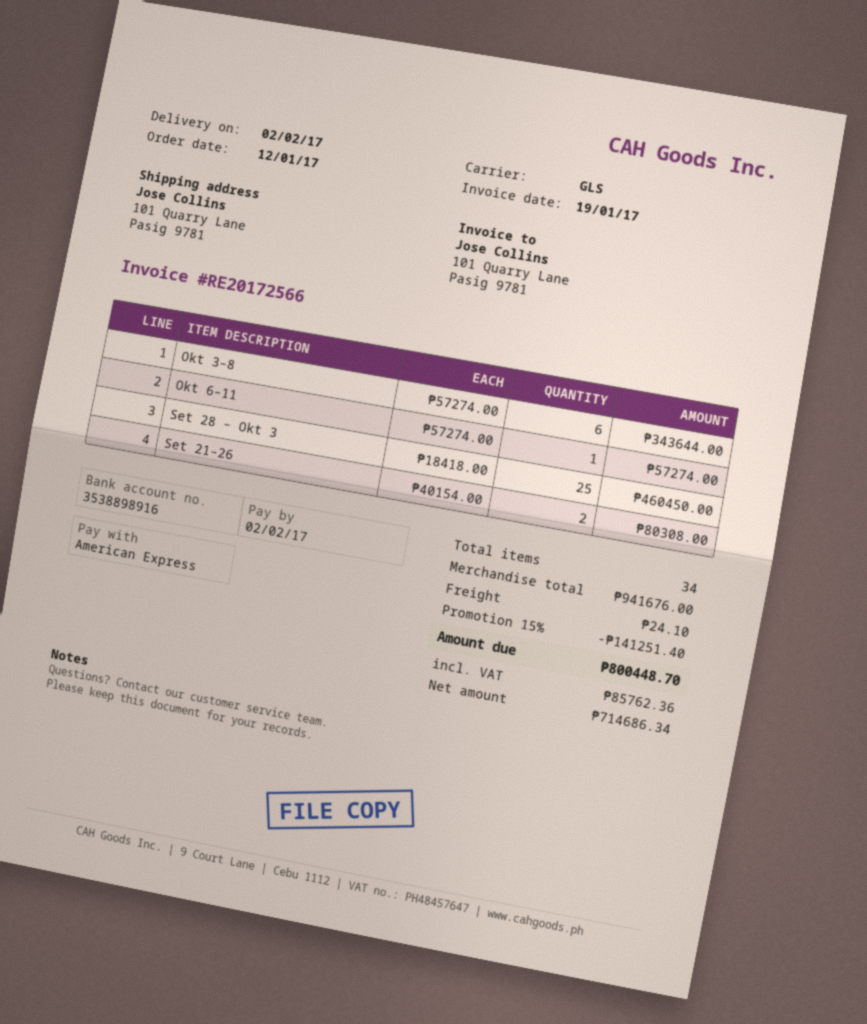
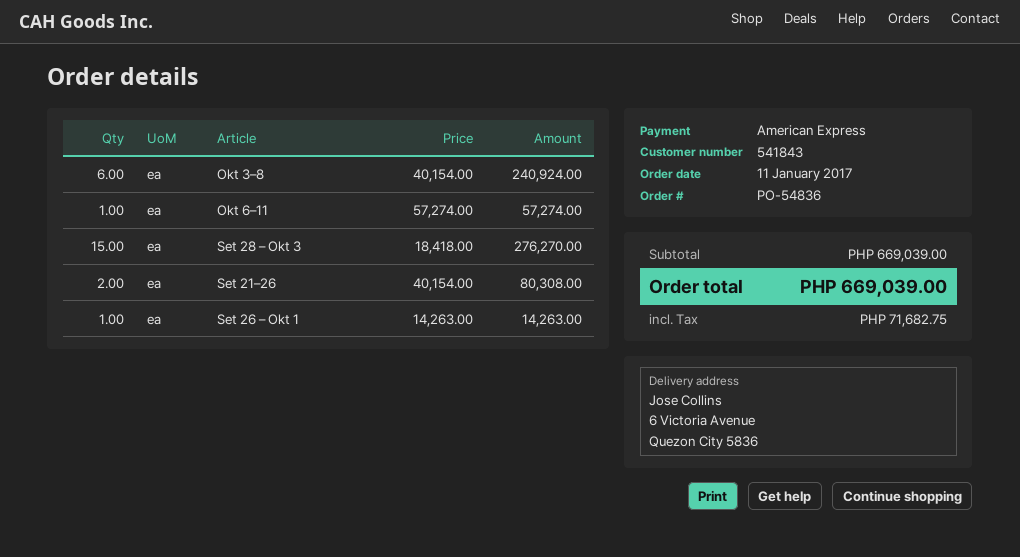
order date: 2017-01-12 -> 2017-01-11
ship to: 101 Quarry Lane, Pasig 9781 -> 6 Victoria Avenue, Quezon City 5836
Okt 3–8: 6 x 57274.00 = 343644.00 -> 6 x 40154.00 = 240924.00
Set 28 – Okt 3: 25 x 18418.00 = 460450.00 -> 15 x 18418.00 = 276270.00
Set 26 – Okt 1: none -> 1 x 14263.00 = 14263.00
subtotal: 941676.00 -> 669039.00
discount: 15% = 141251.40 -> none
shipping: 24.10 -> none
tax: 85762.36 -> 71682.75
total: 800448.70 -> 669039.00

